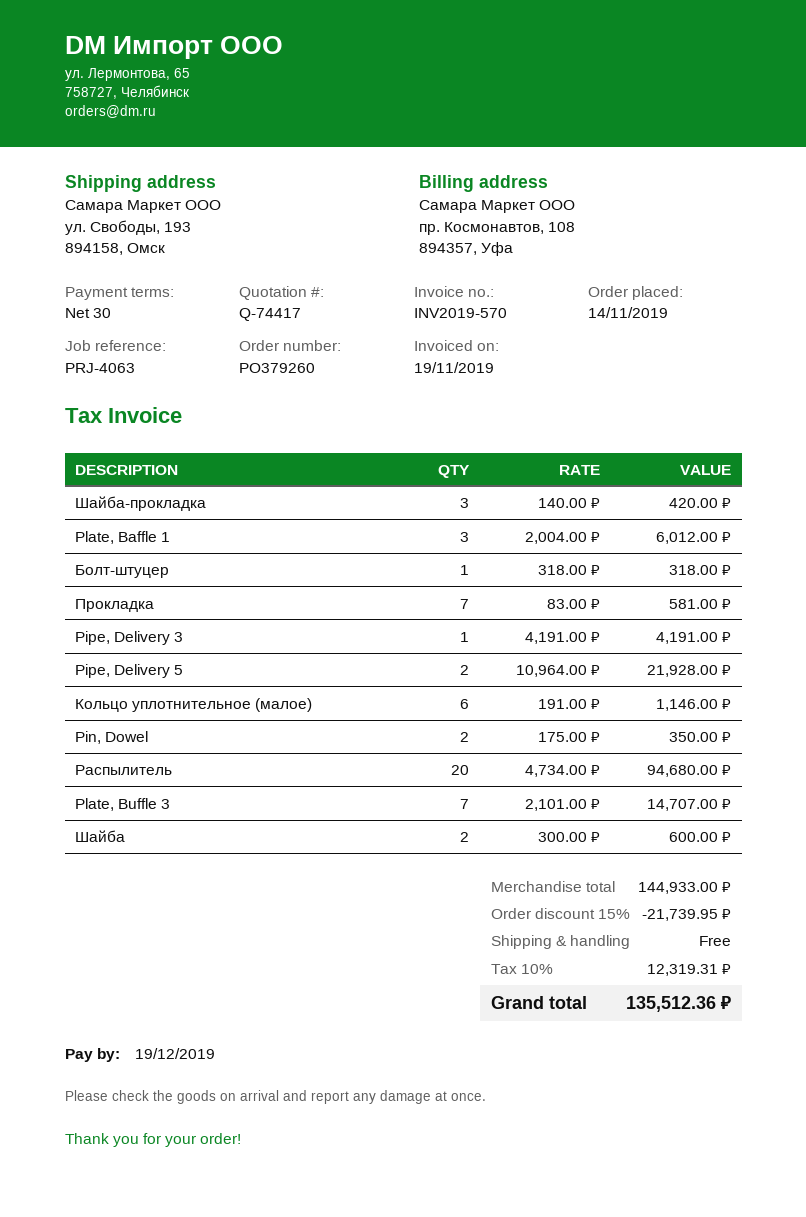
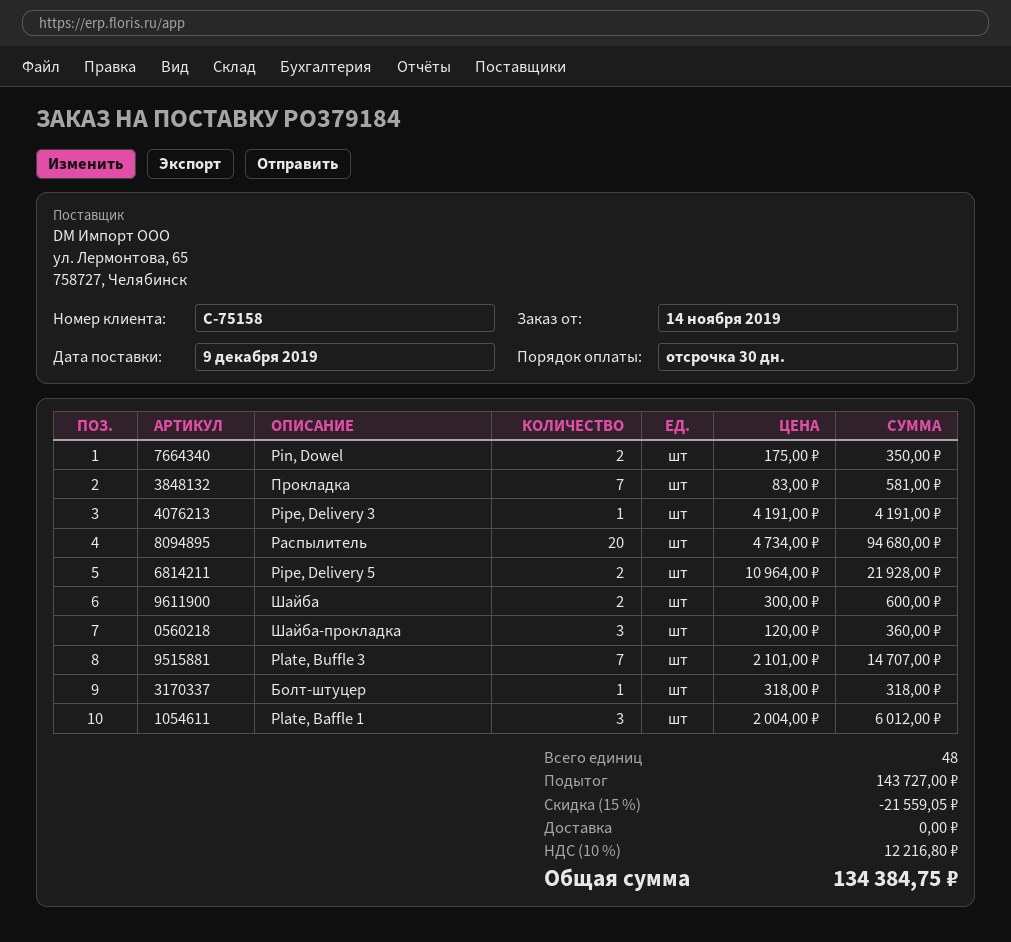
order number: PO379260 -> PO379184
Шайба-прокладка: 3 x 140.00 = 420.00 -> 3 x 120.00 = 360.00
Кольцо уплотнительное (малое): 6 x 191.00 = 1146.00 -> none
subtotal: 144933.00 -> 143727.00
discount: 15% = 21739.95 -> 15% = 21559.05
tax: 10% = 12319.31 -> 10% = 12216.80
total: 135512.36 -> 134384.75

